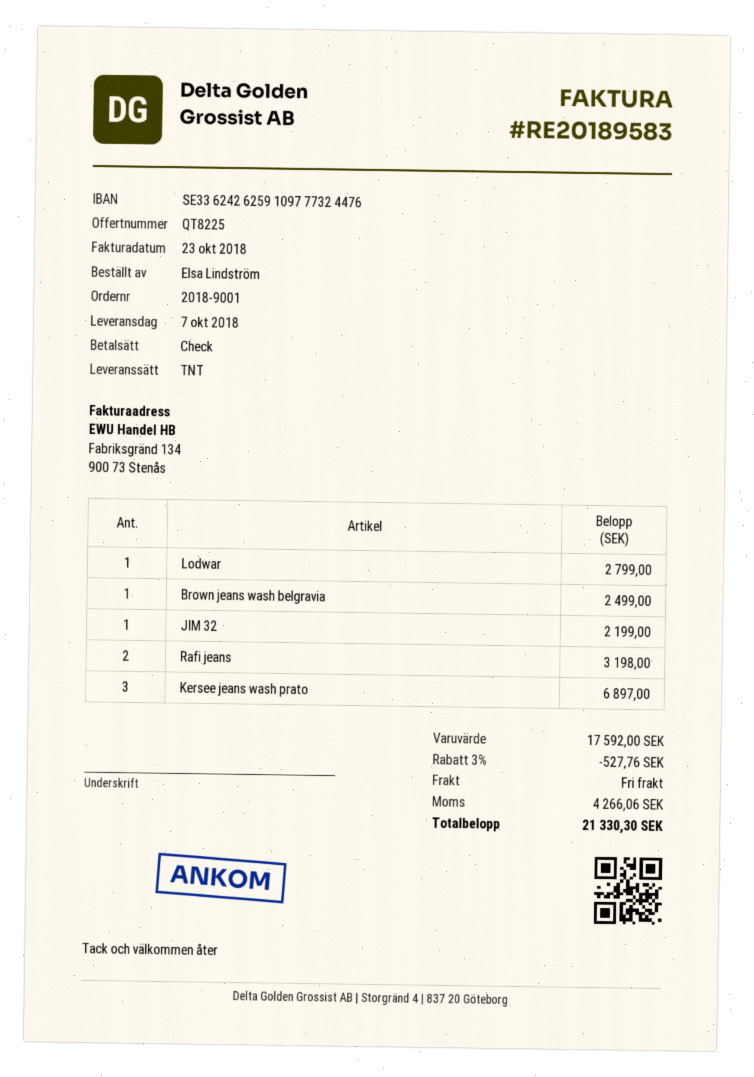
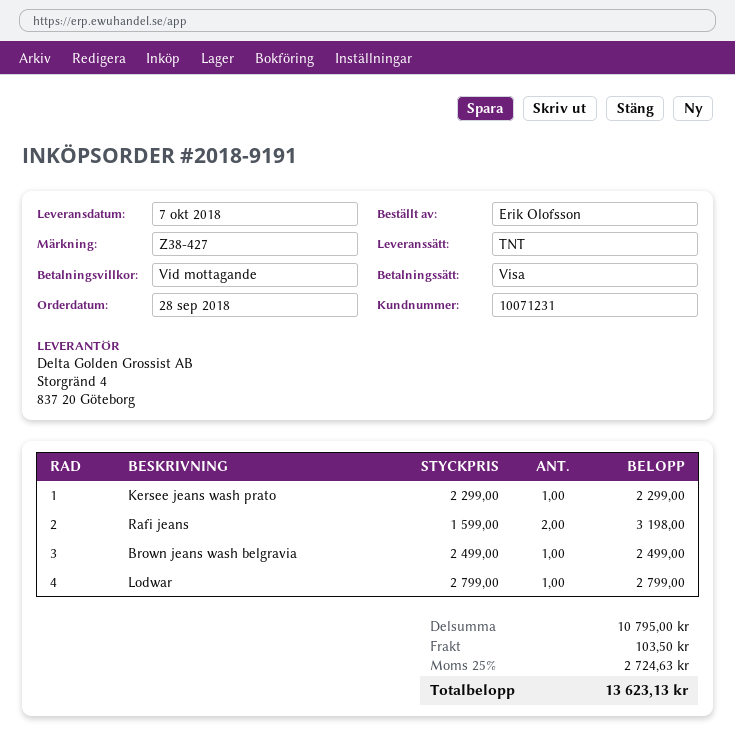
order number: 2018-9001 -> 2018-9191
ordered by: Elsa Lindström -> Erik Olofsson
payment method: cheque -> Visa
JIM 32: 1 for 2199.00 -> none
Kersee jeans wash prato: 3 for 6897.00 -> 1 for 2299.00
subtotal: 17592.00 -> 10795.00
discount: 3% = 527.76 -> none
shipping: 0.00 -> 103.50
tax: 4266.06 -> 2724.63
total: 21330.30 -> 13623.13

